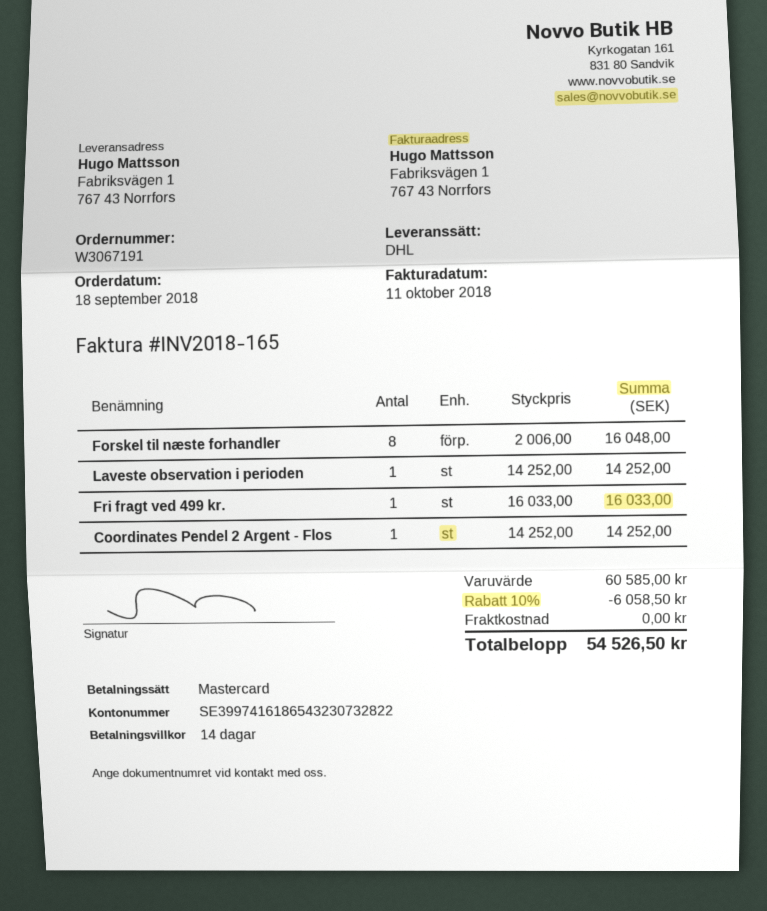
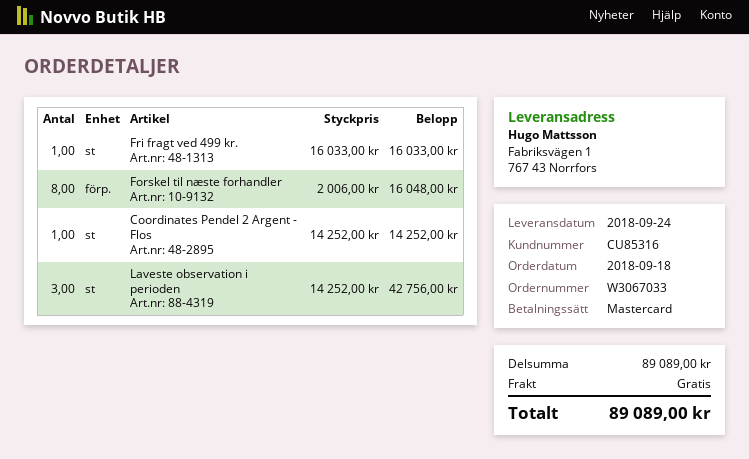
order number: W3067191 -> W3067033
Laveste observation i perioden: 1 x 14252.00 = 14252.00 -> 3 x 14252.00 = 42756.00
subtotal: 60585.00 -> 89089.00
discount: 10% = 6058.50 -> none
total: 54526.50 -> 89089.00

